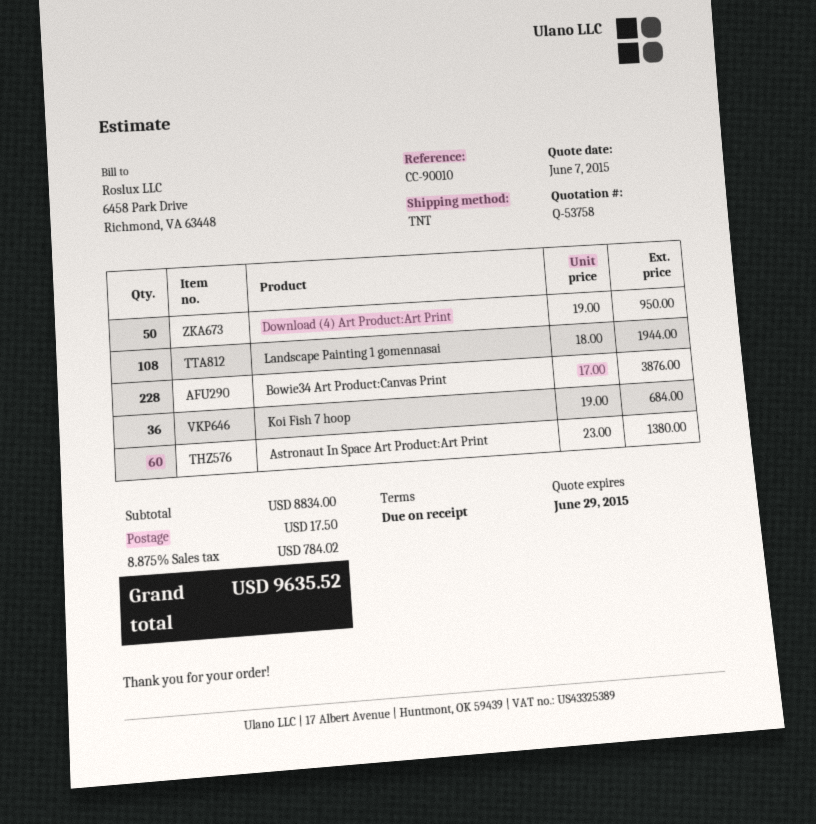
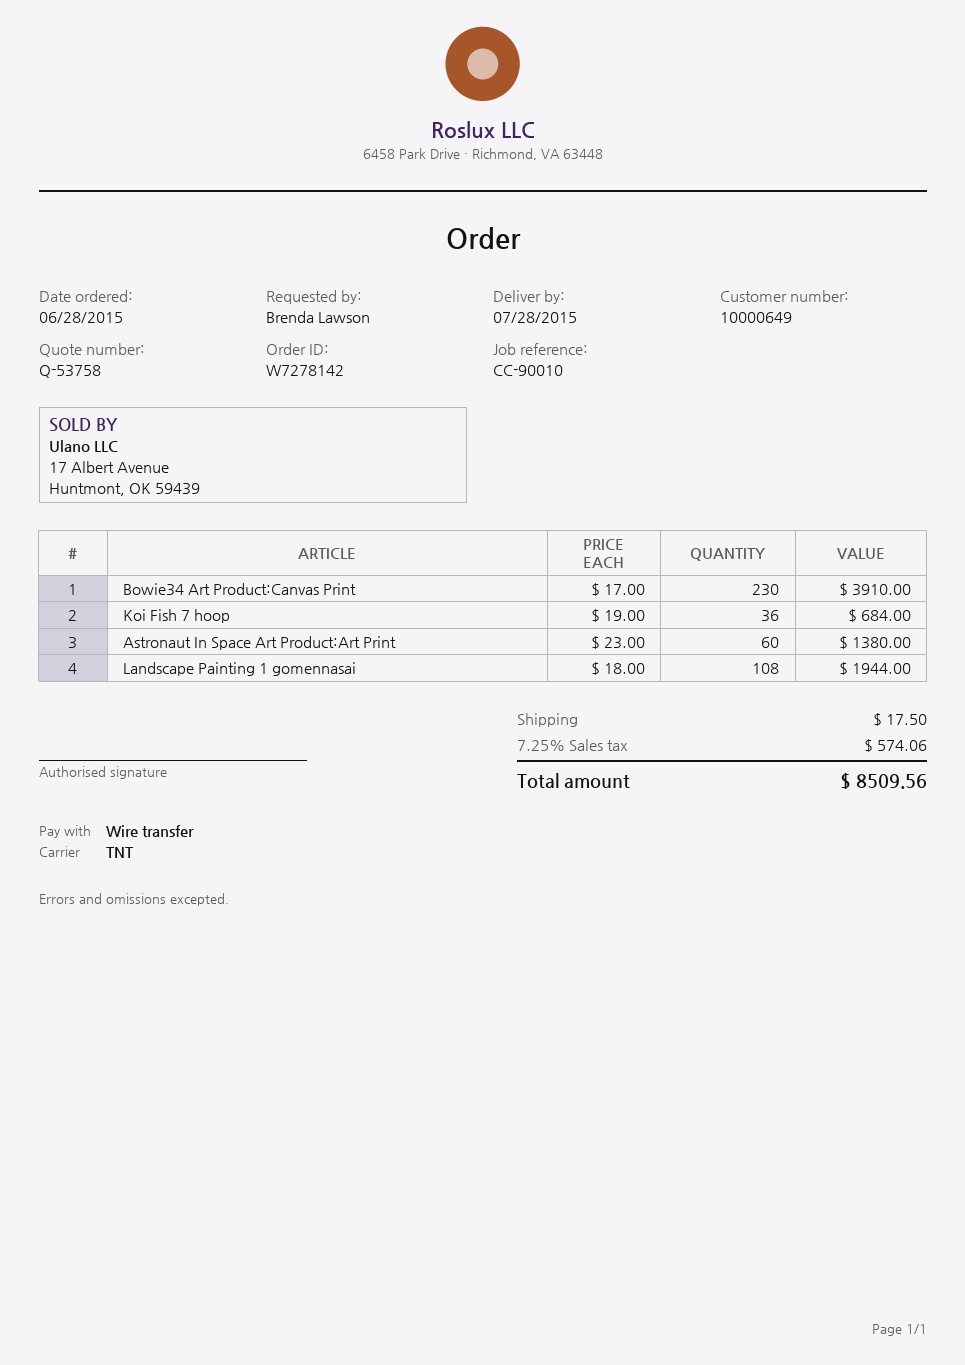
Download (4) Art Product:Art Print: 50 x 19.00 = 950.00 -> none
Bowie34 Art Product:Canvas Print: 228 x 17.00 = 3876.00 -> 230 x 17.00 = 3910.00
tax: 8.875% = 784.02 -> 7.25% = 574.06
total: 9635.52 -> 8509.56

